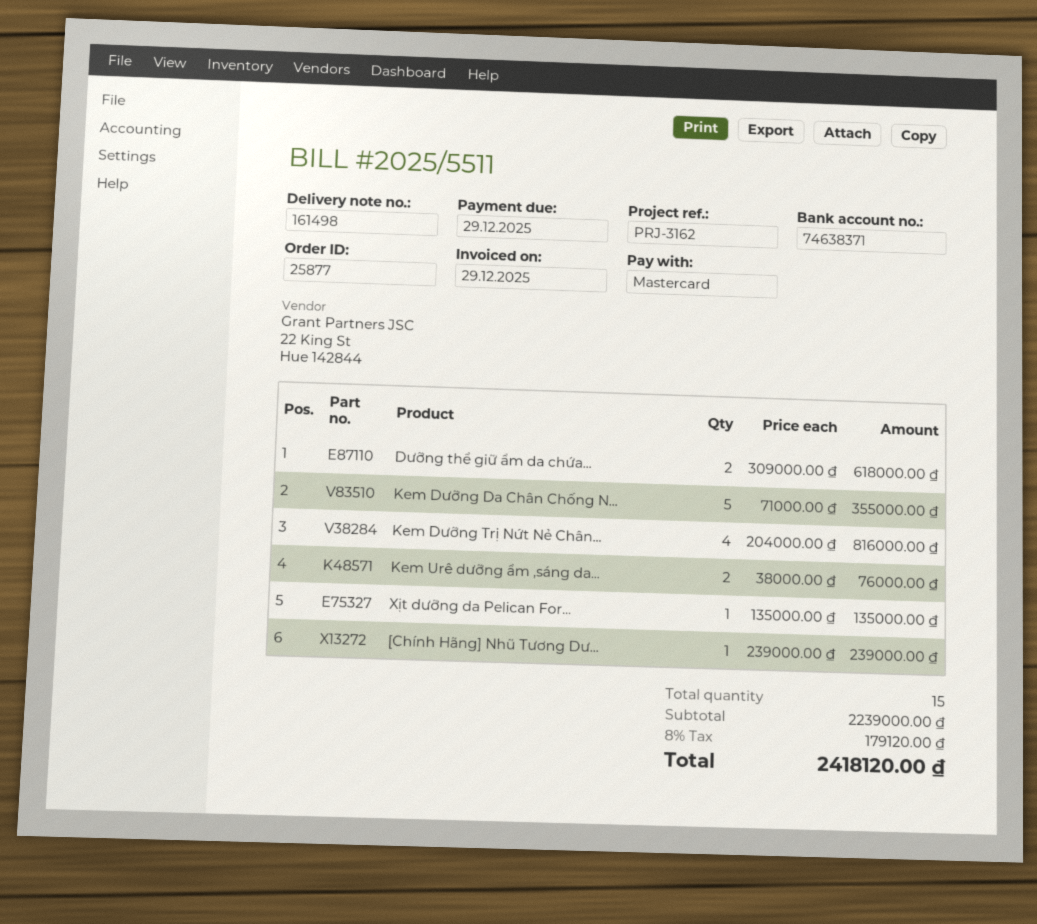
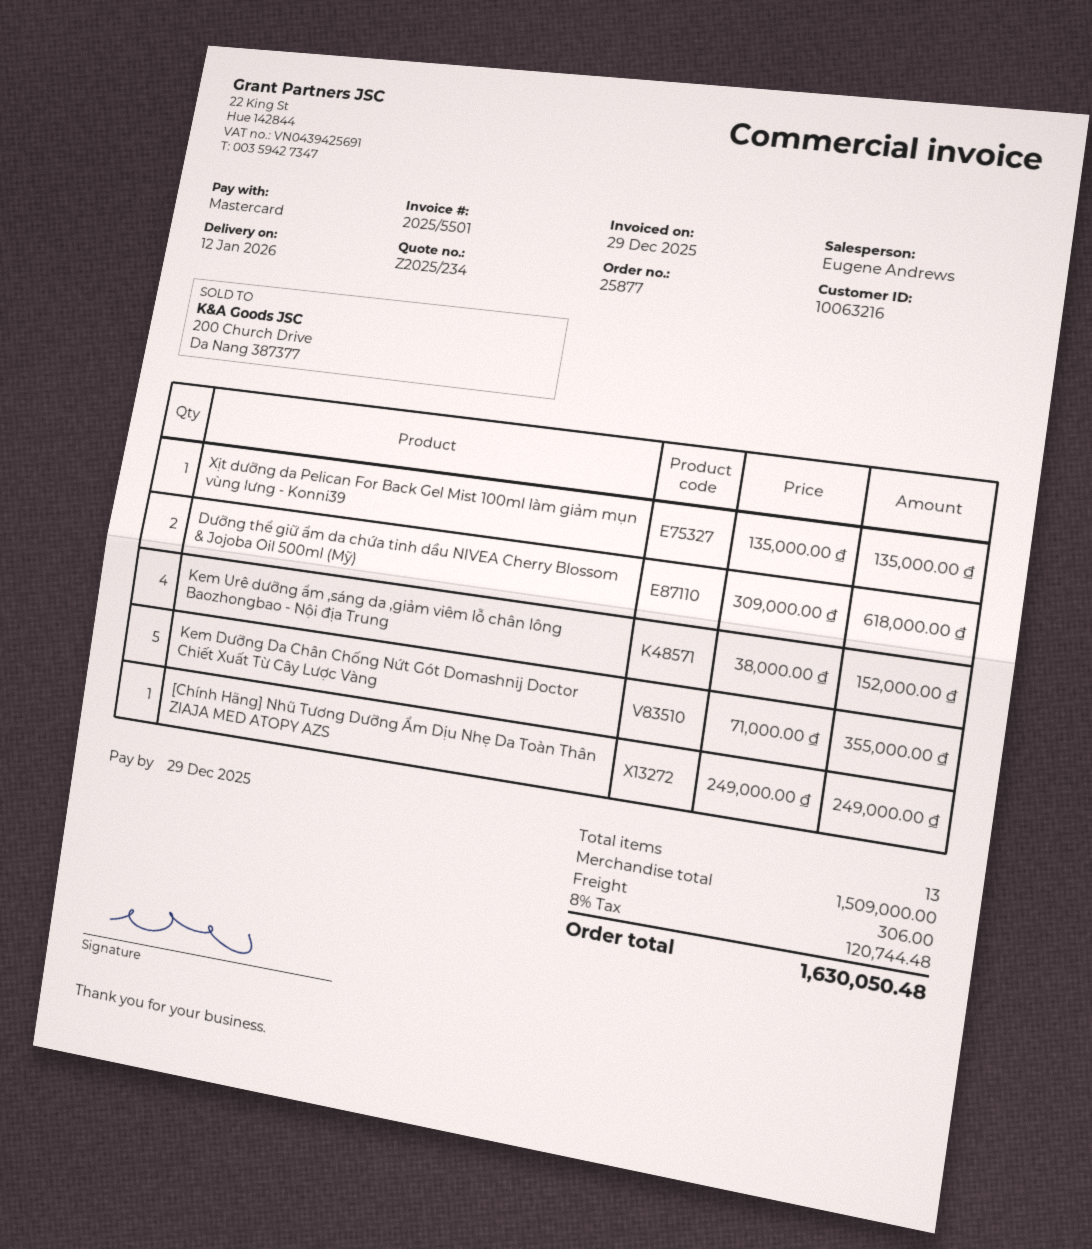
invoice number: 2025/5511 -> 2025/5501
Kem Dưỡng Trị Nứt Nẻ Chân...: 4 x 204000.00 = 816000.00 -> none
Kem Urê dưỡng ẩm ,sáng da...: 2 x 38000.00 = 76000.00 -> 4 x 38000.00 = 152000.00
[Chính Hãng] Nhũ Tương Dư...: 1 x 239000.00 = 239000.00 -> 1 x 249000.00 = 249000.00
total quantity: 15 -> 13
subtotal: 2239000.00 -> 1509000.00
shipping: none -> 306.00
tax: 8% = 179120.00 -> 8% = 120744.48
total: 2418120.00 -> 1630050.48

